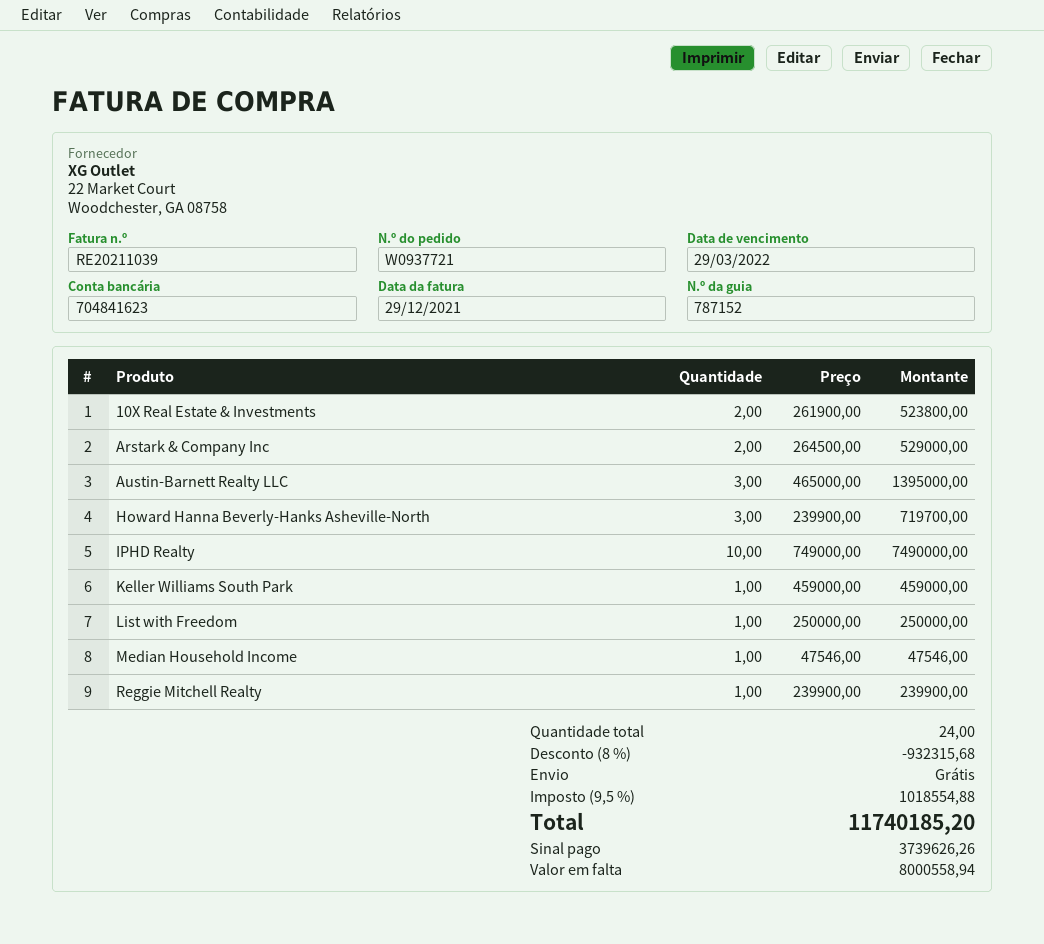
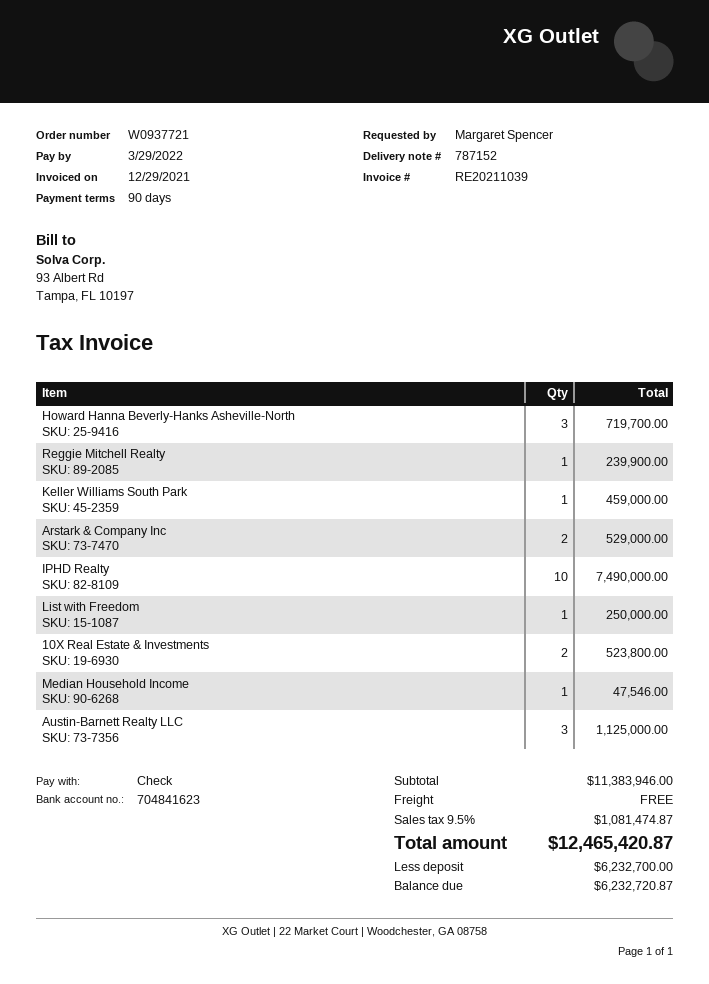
Austin-Barnett Realty LLC: 3 for 1395000.00 -> 3 for 1125000.00
discount: 8% = 932315.68 -> none
tax: 9.5% = 1018554.88 -> 9.5% = 1081474.87
total: 11740185.20 -> 12465420.87
deposit: 3739626.26 -> 6232700.00
balance: 8000558.94 -> 6232720.87

